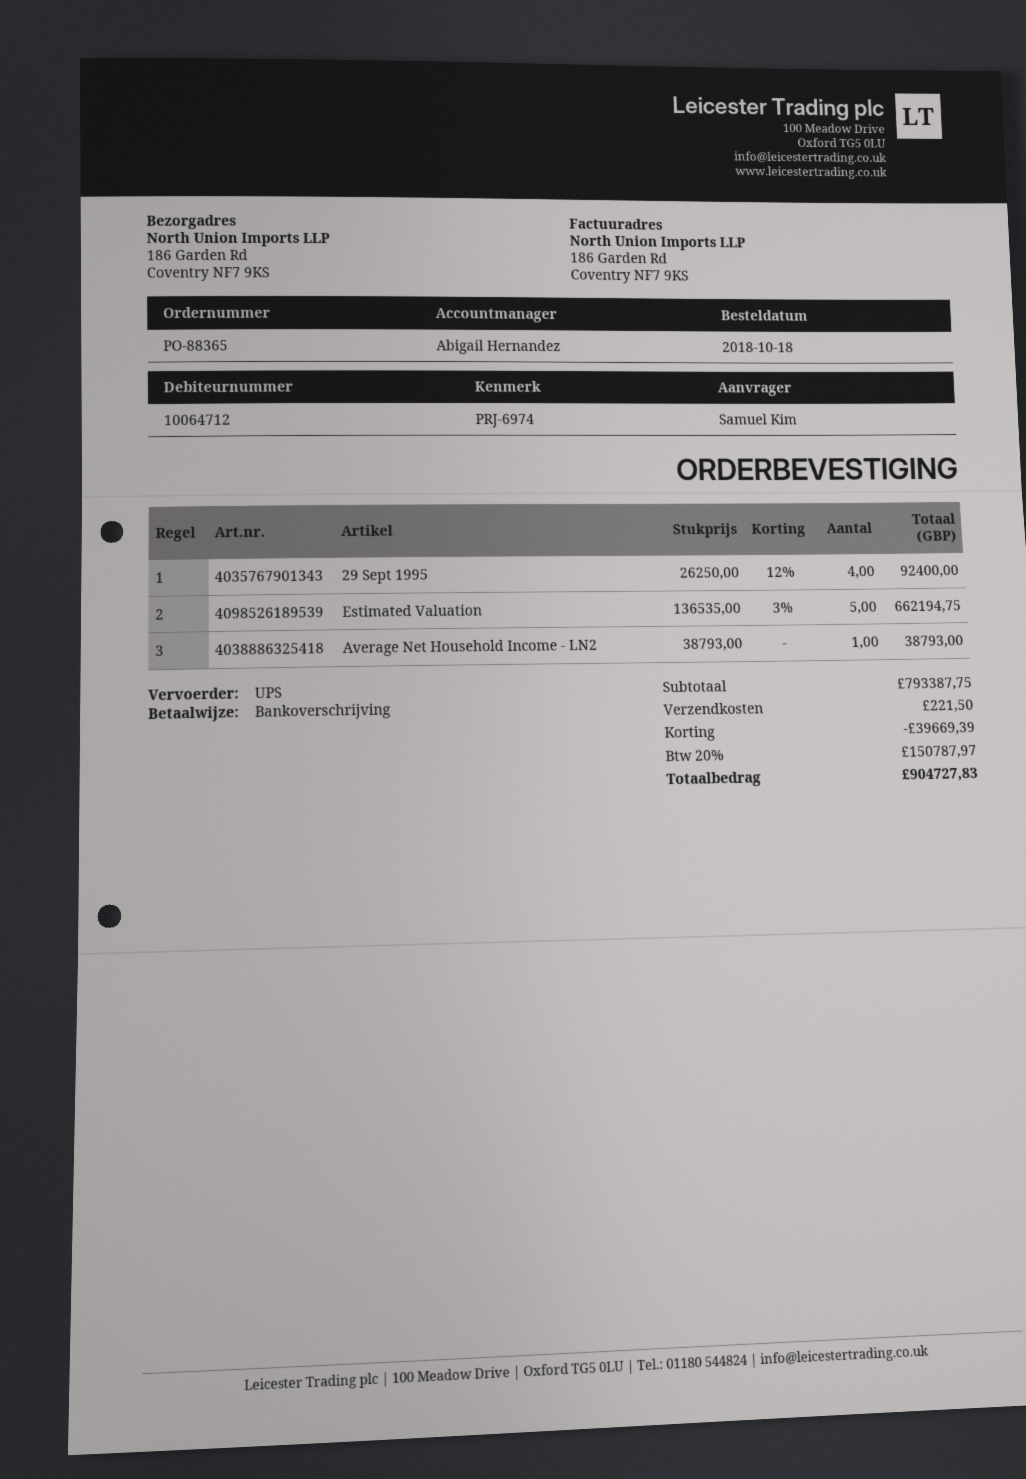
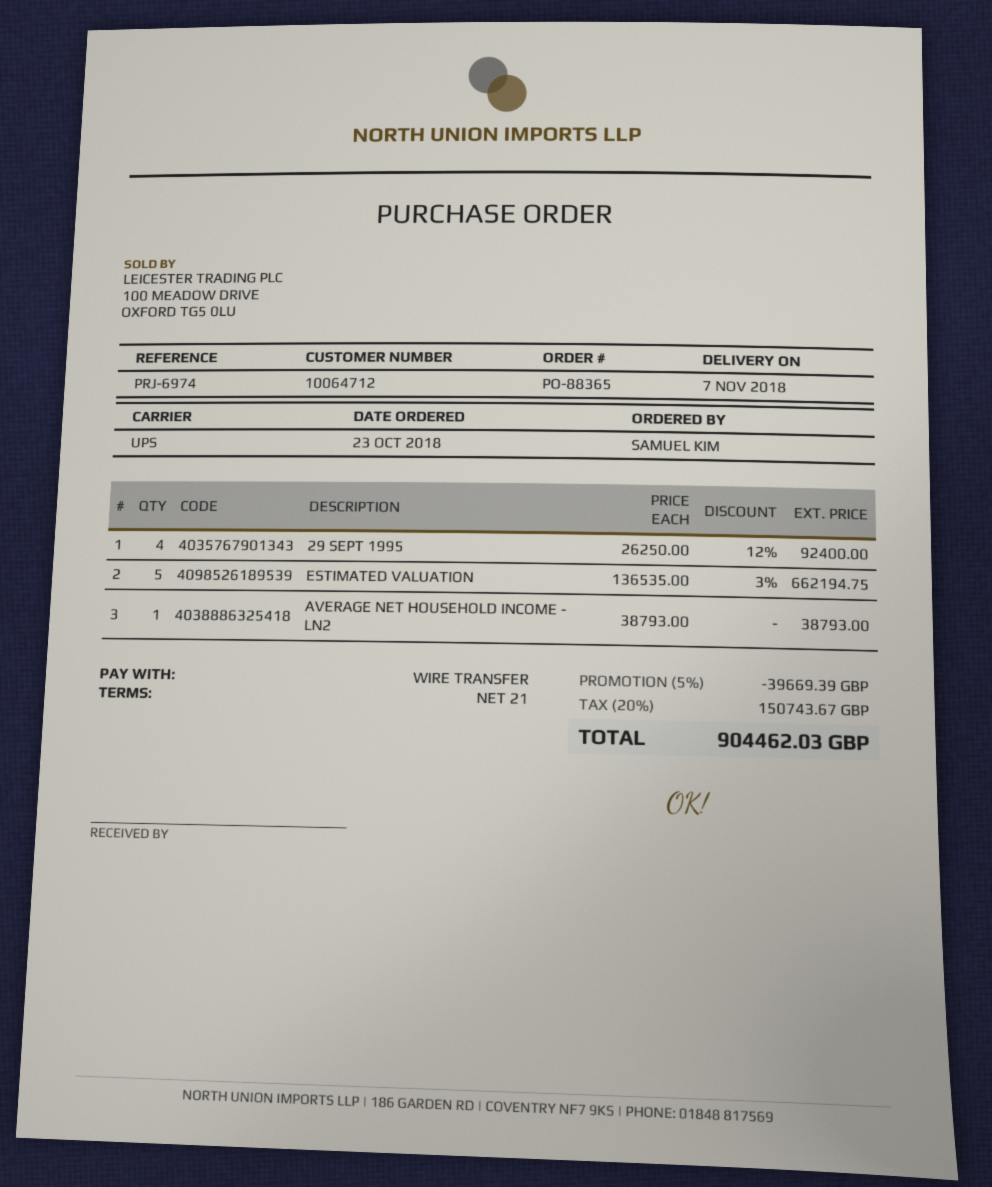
order date: 2018-10-18 -> 2018-10-23
shipping: 221.50 -> none
tax: 20% = 150787.97 -> 20% = 150743.67
total: 904727.83 -> 904462.03

